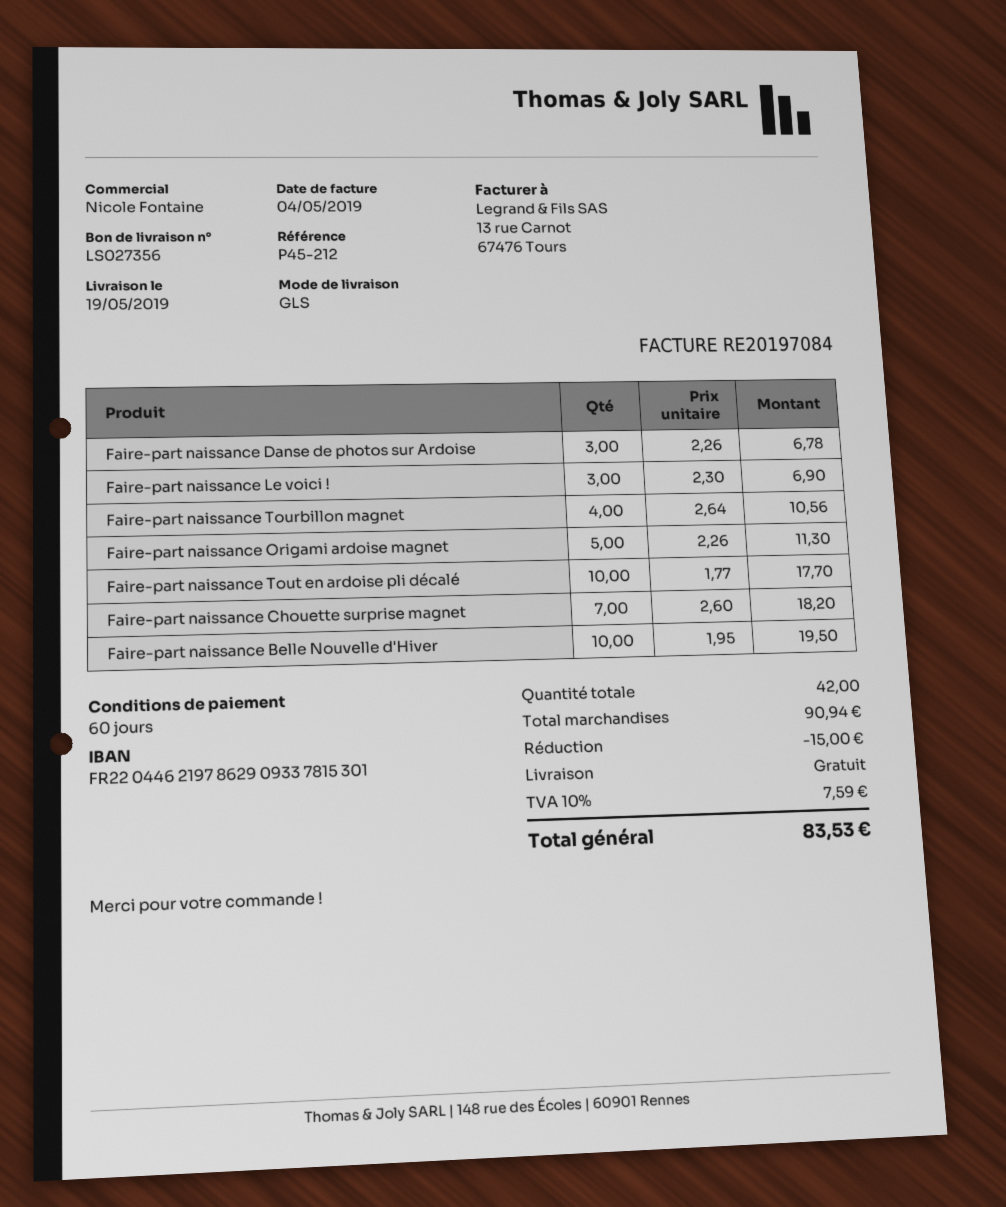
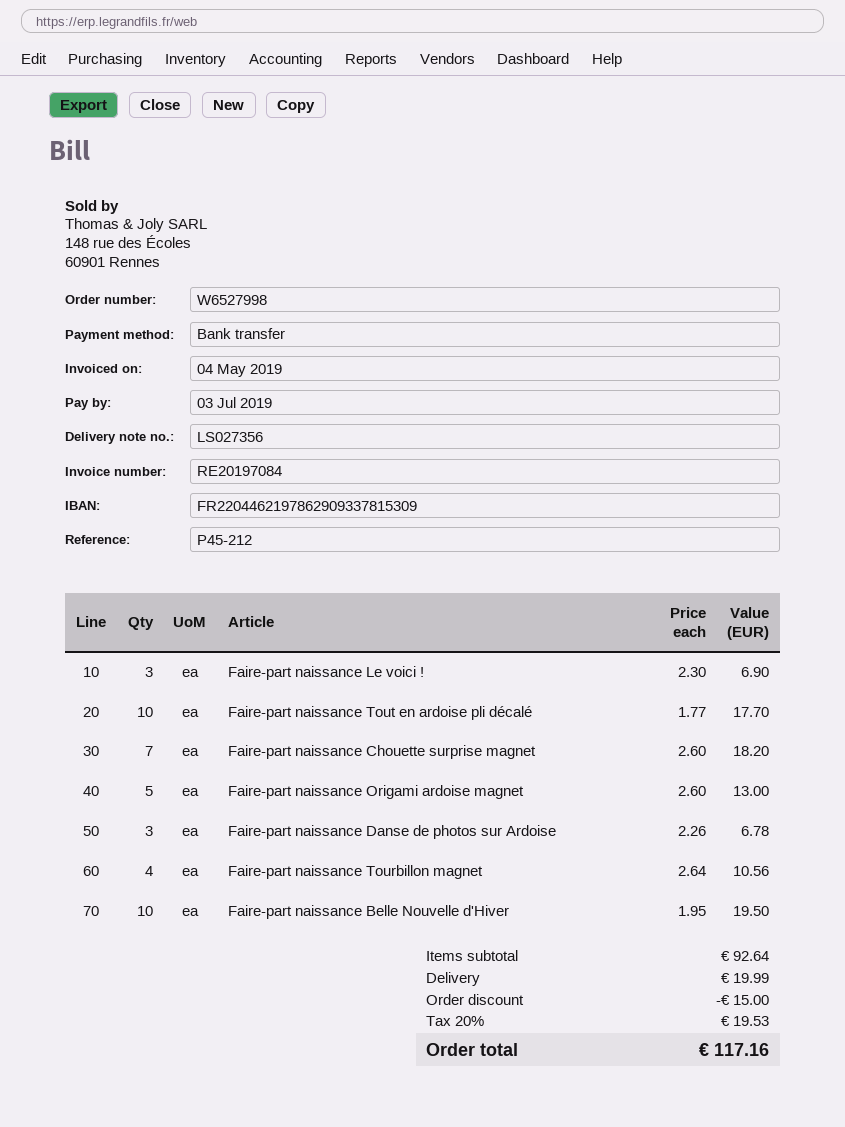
bank account: FR2204462197862909337815301 -> FR2204462197862909337815309
Faire-part naissance Origami ardoise magnet: 5 x 2.26 = 11.30 -> 5 x 2.60 = 13.00
subtotal: 90.94 -> 92.64
shipping: 0.00 -> 19.99
tax: 10% = 7.59 -> 20% = 19.53
total: 83.53 -> 117.16

